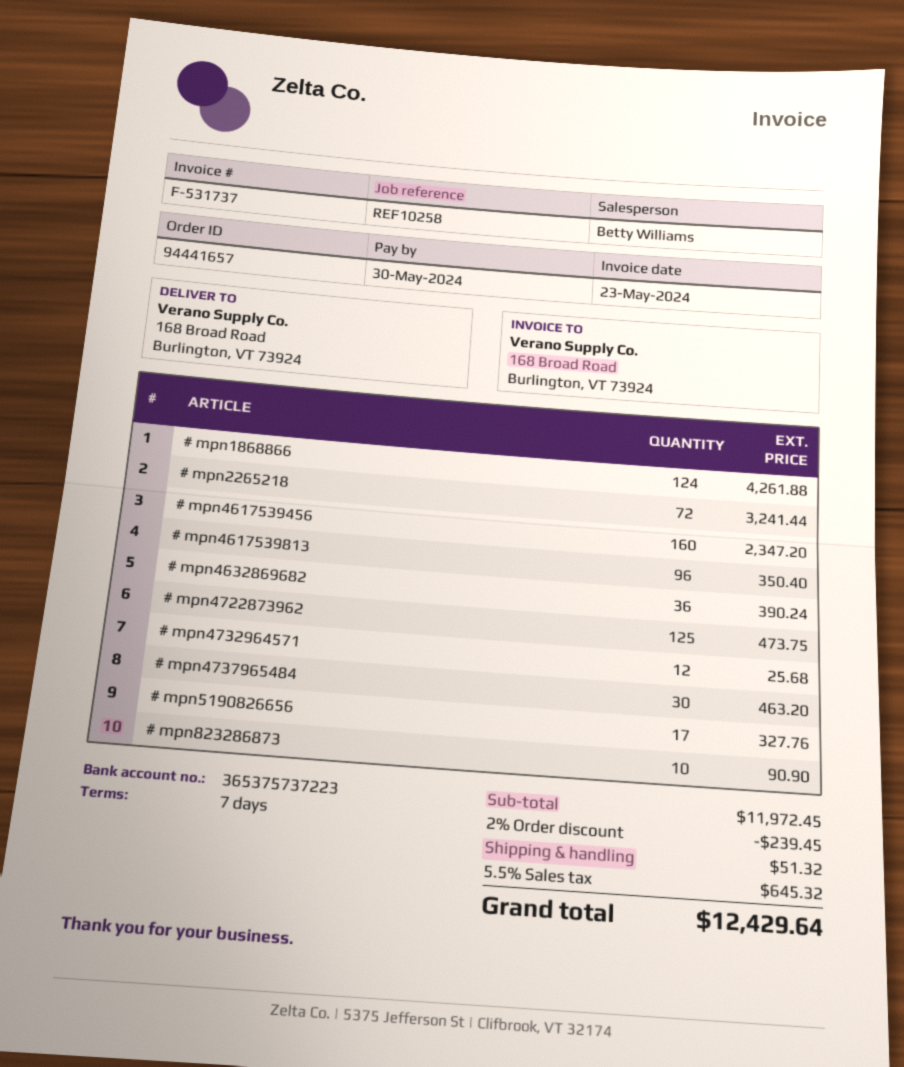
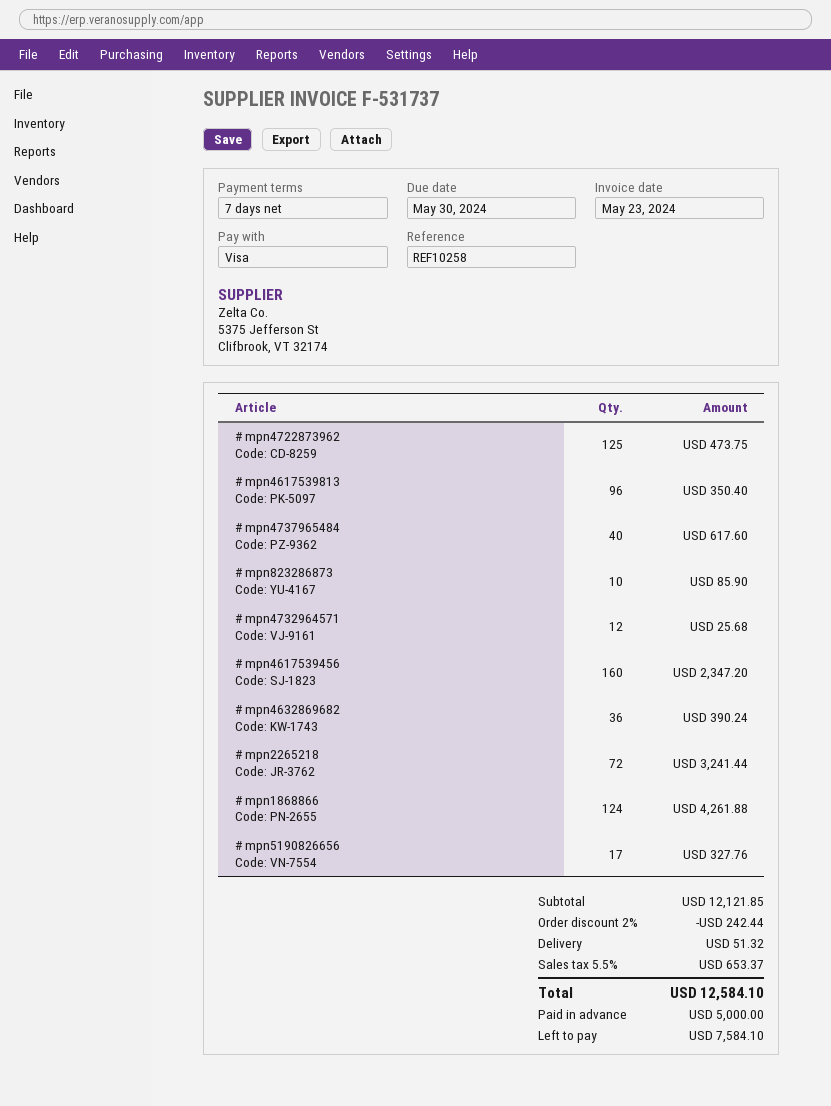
# mpn4737965484: 30 for 463.20 -> 40 for 617.60
# mpn823286873: 10 for 90.90 -> 10 for 85.90
subtotal: 11972.45 -> 12121.85
discount: 2% = 239.45 -> 2% = 242.44
tax: 5.5% = 645.32 -> 5.5% = 653.37
total: 12429.64 -> 12584.10

